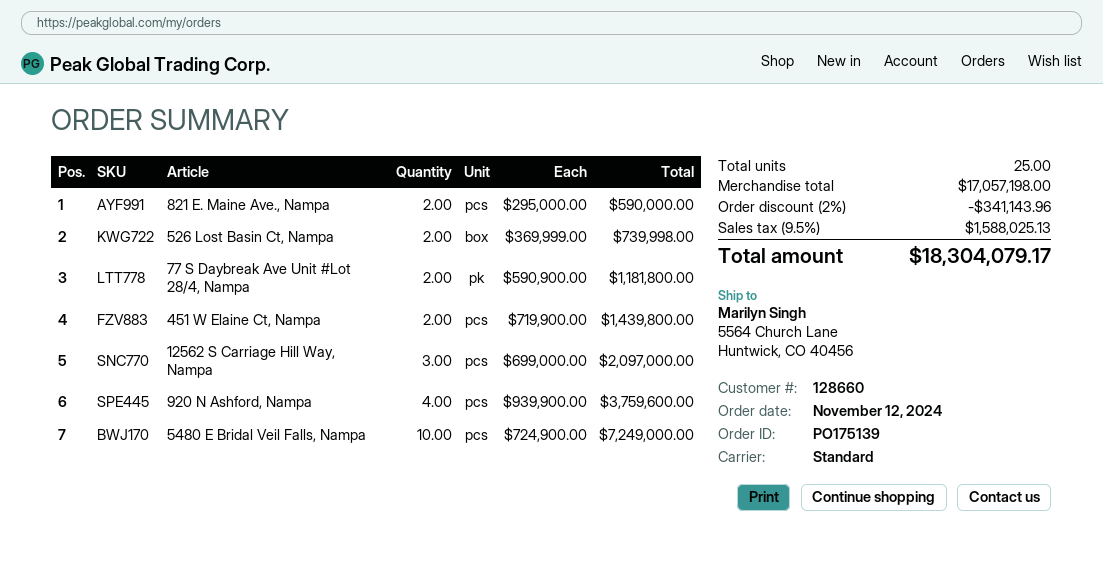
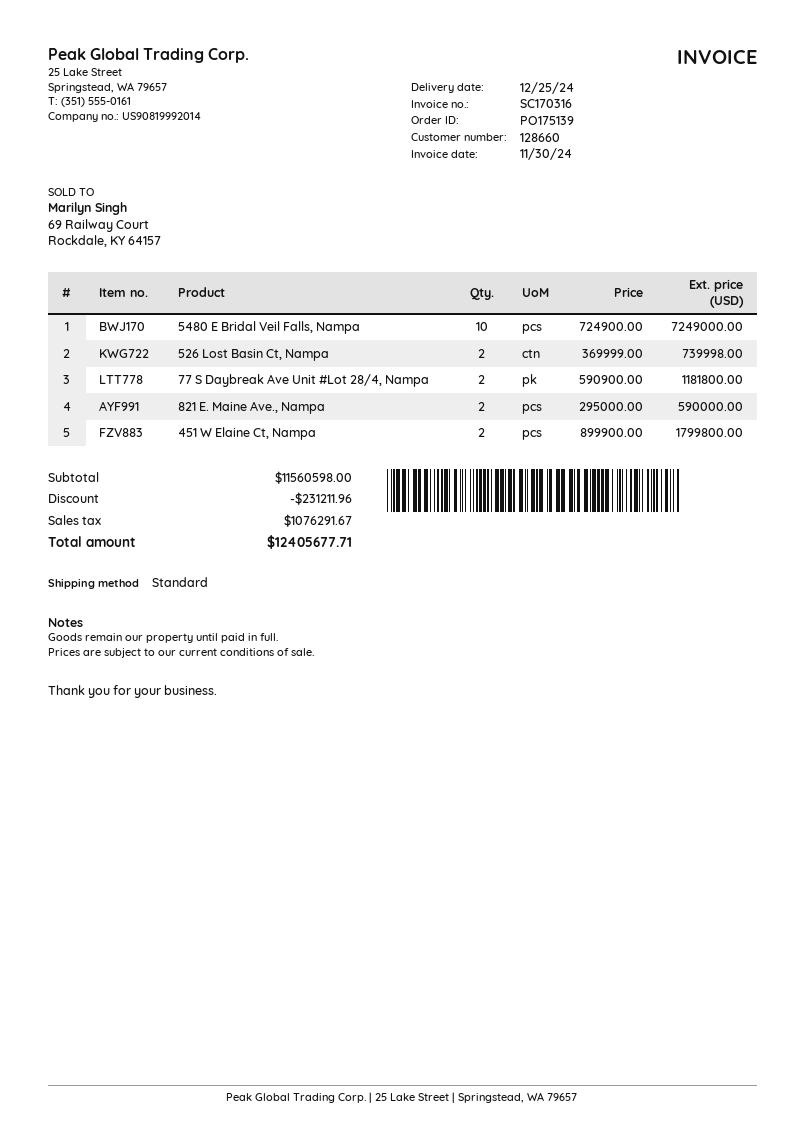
451 W Elaine Ct, Nampa: 2 x 719900.00 = 1439800.00 -> 2 x 899900.00 = 1799800.00
12562 S Carriage Hill Way, Nampa: 3 x 699000.00 = 2097000.00 -> none
920 N Ashford, Nampa: 4 x 939900.00 = 3759600.00 -> none
subtotal: 17057198.00 -> 11560598.00
discount: 341143.96 -> 231211.96
tax: 1588025.13 -> 1076291.67
total: 18304079.17 -> 12405677.71

